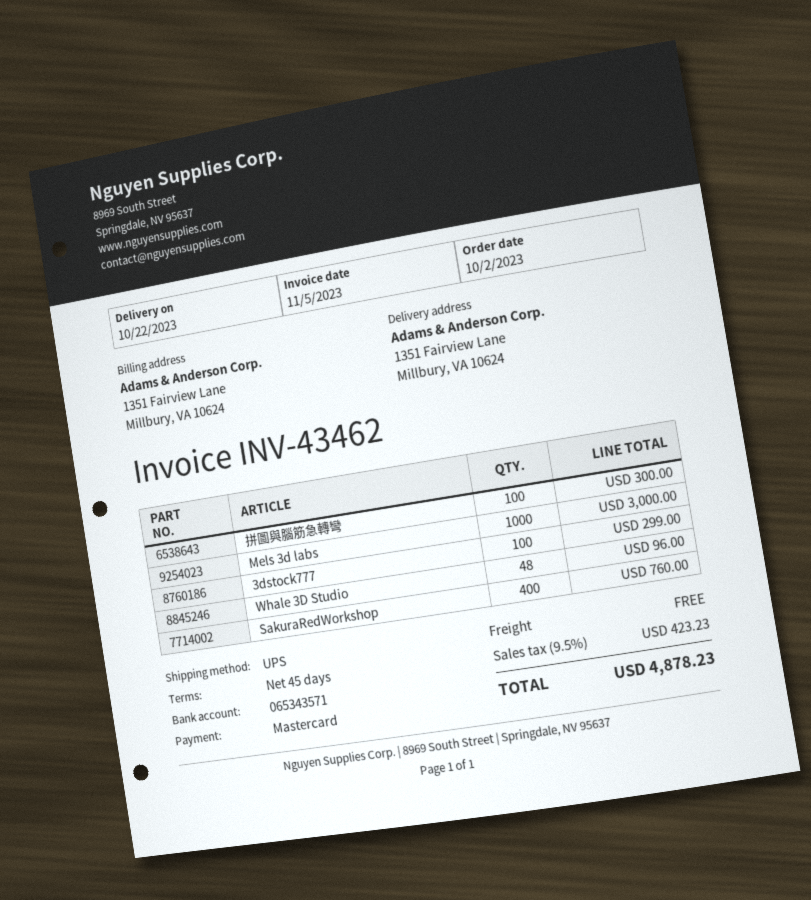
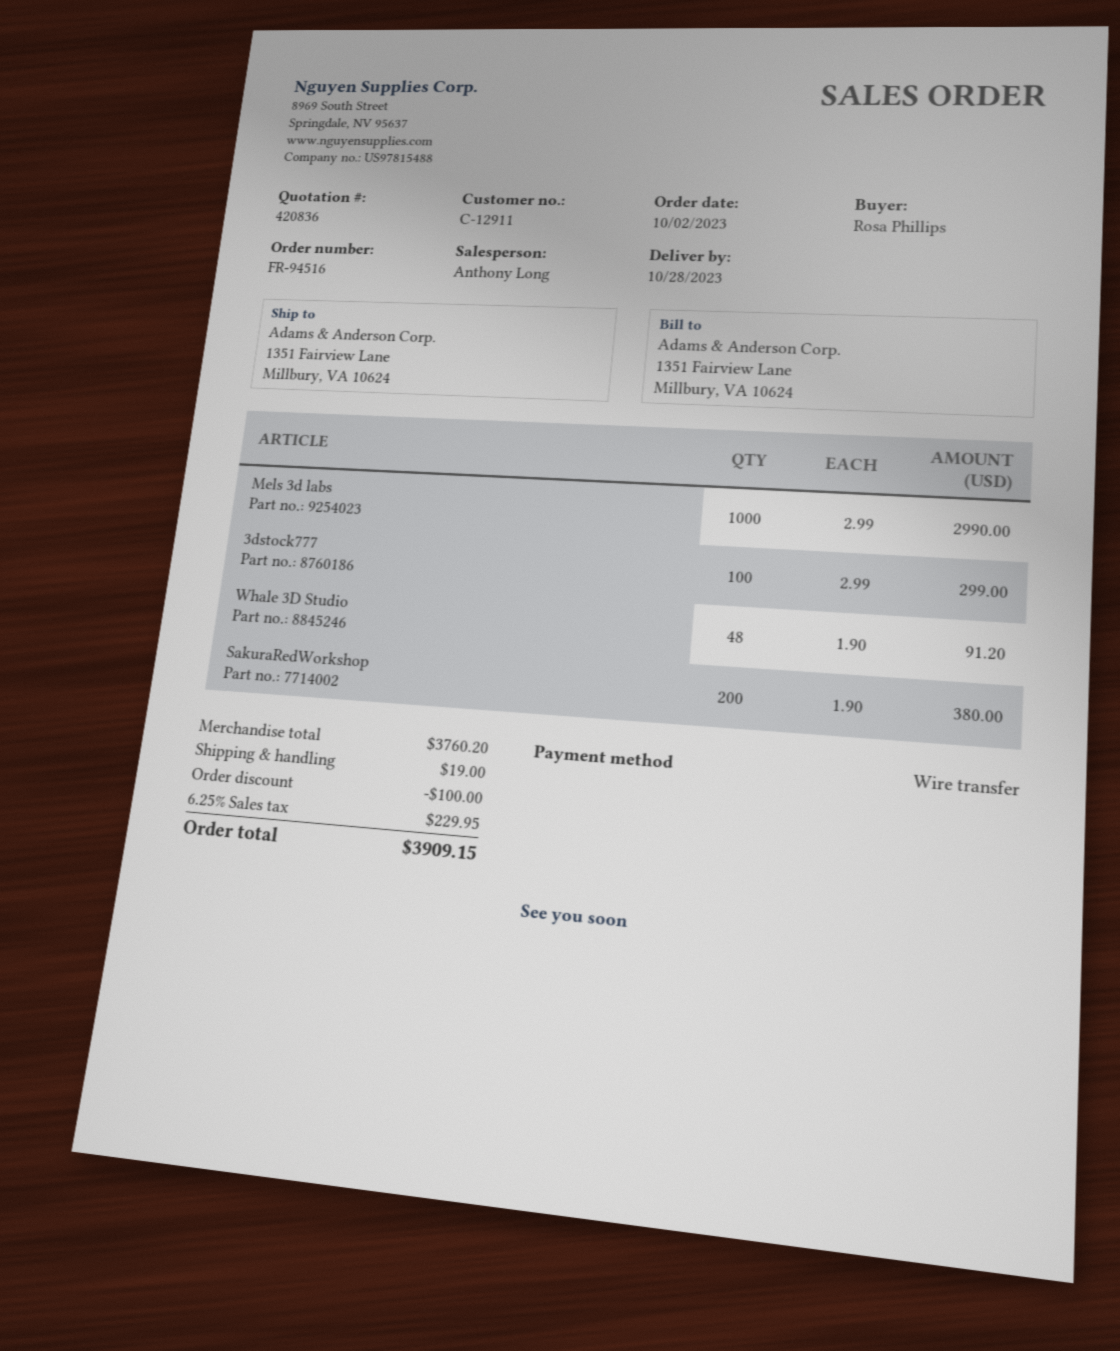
delivery date: 2023-10-22 -> 2023-10-28
payment method: Mastercard -> bank transfer
拼圖與腦筋急轉彎: 100 for 300.00 -> none
Mels 3d labs: 1000 for 3000.00 -> 1000 for 2990.00
Whale 3D Studio: 48 for 96.00 -> 48 for 91.20
SakuraRedWorkshop: 400 for 760.00 -> 200 for 380.00
discount: none -> 100.00
shipping: 0.00 -> 19.00
tax: 9.5% = 423.23 -> 6.25% = 229.95
total: 4878.23 -> 3909.15

